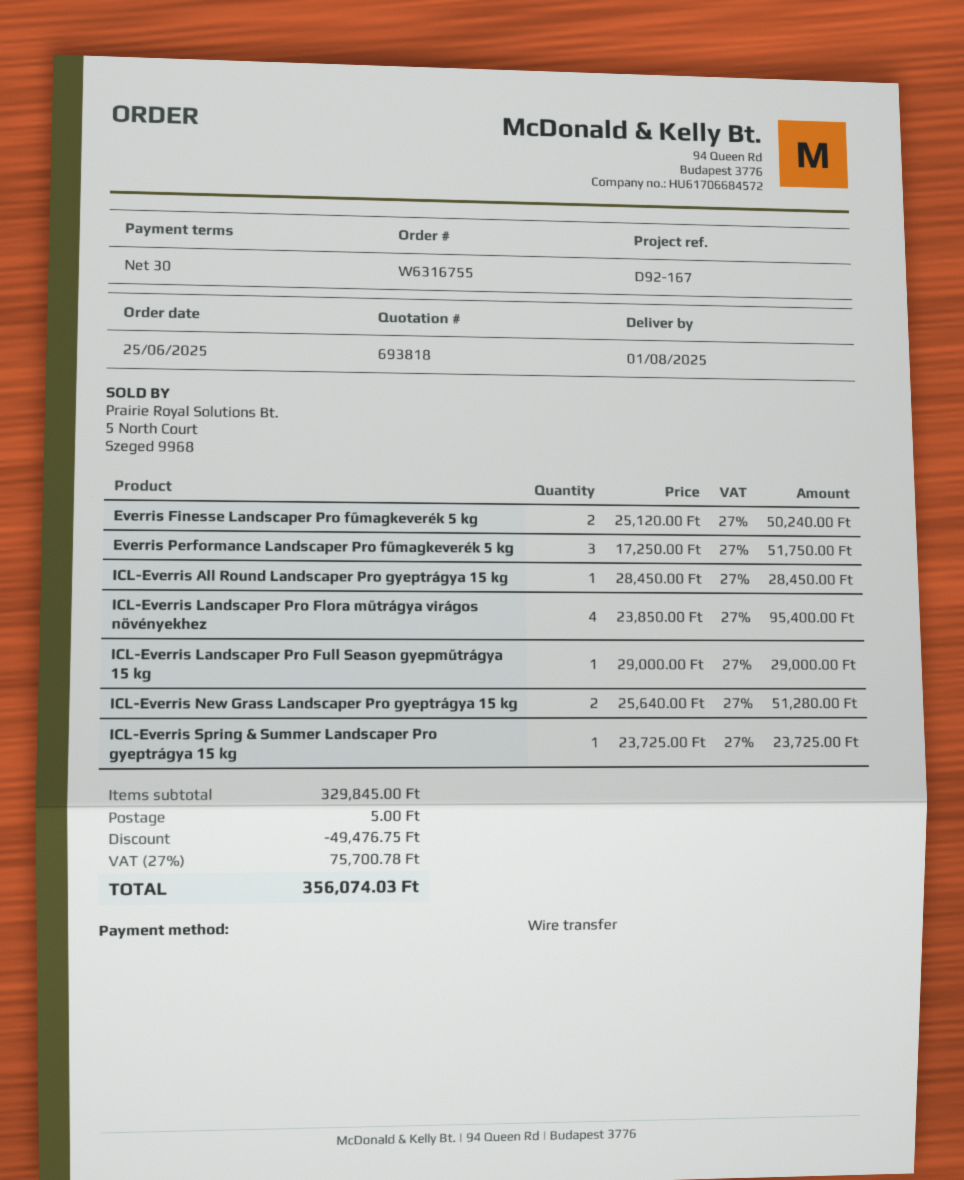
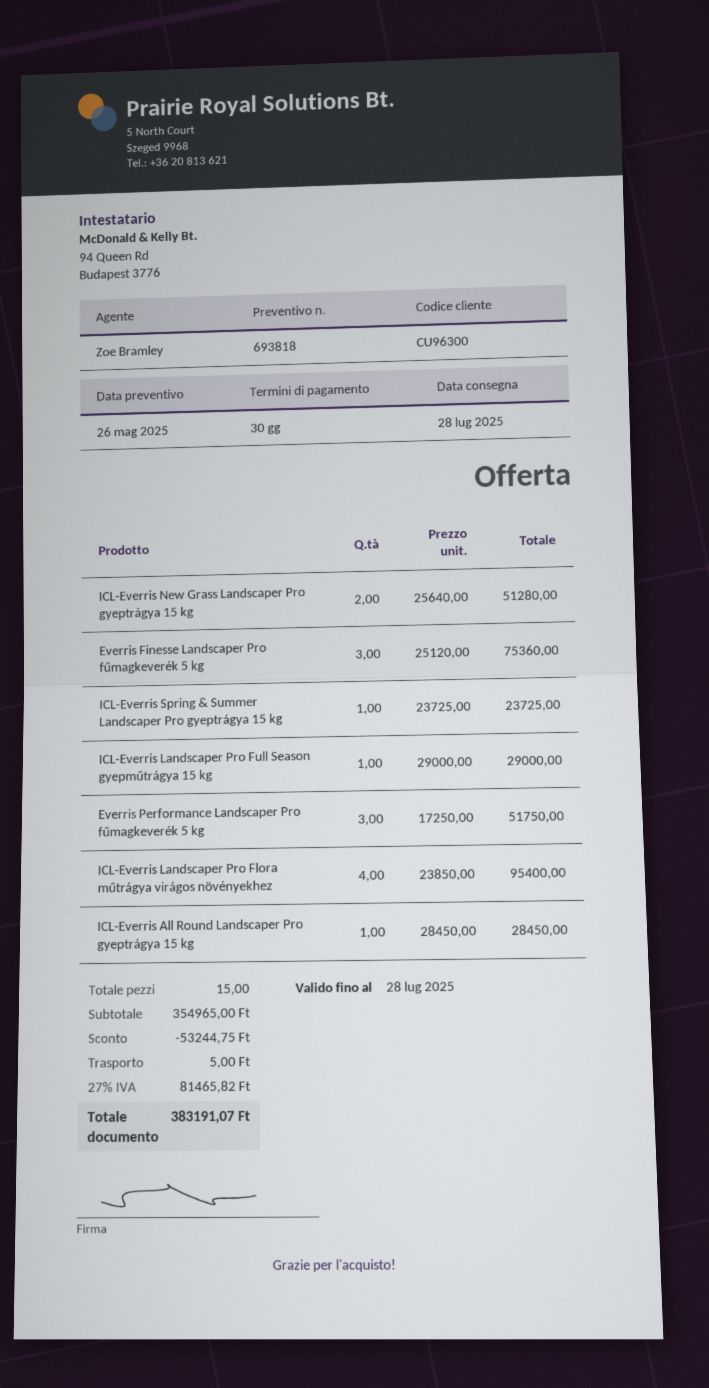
delivery date: 2025-08-01 -> 2025-07-28
Everris Finesse Landscaper Pro fűmagkeverék 5 kg: 2 x 25120.00 = 50240.00 -> 3 x 25120.00 = 75360.00
subtotal: 329845.00 -> 354965.00
discount: 49476.75 -> 53244.75
tax: 27% = 75700.78 -> 27% = 81465.82
total: 356074.03 -> 383191.07

